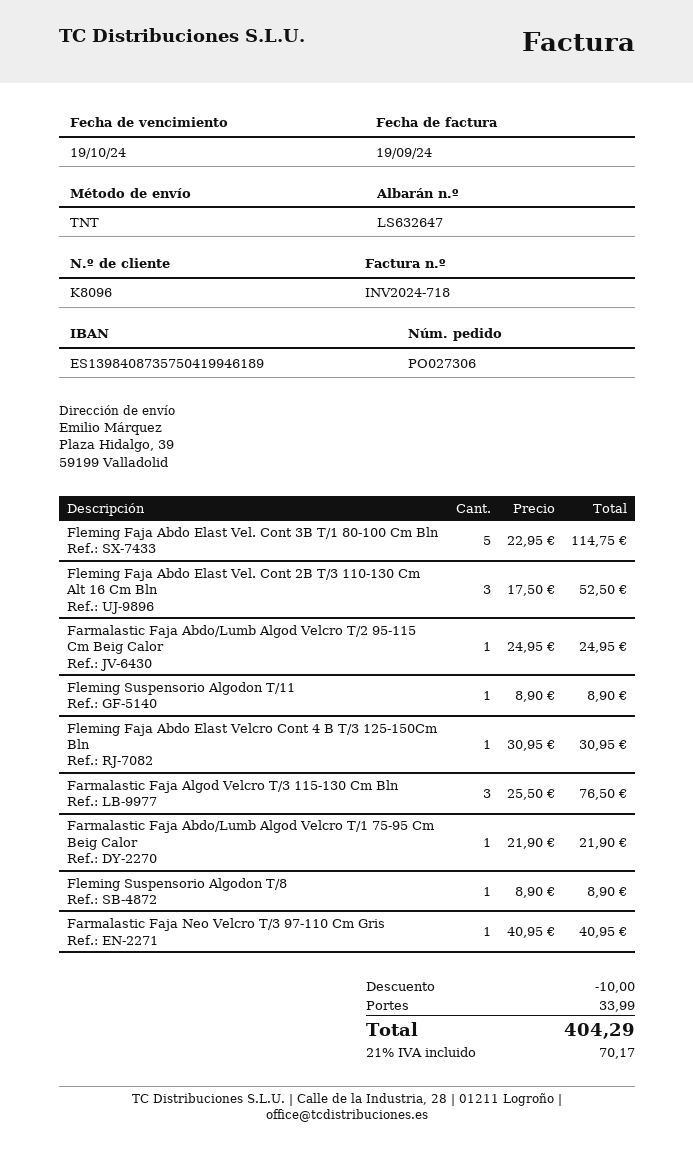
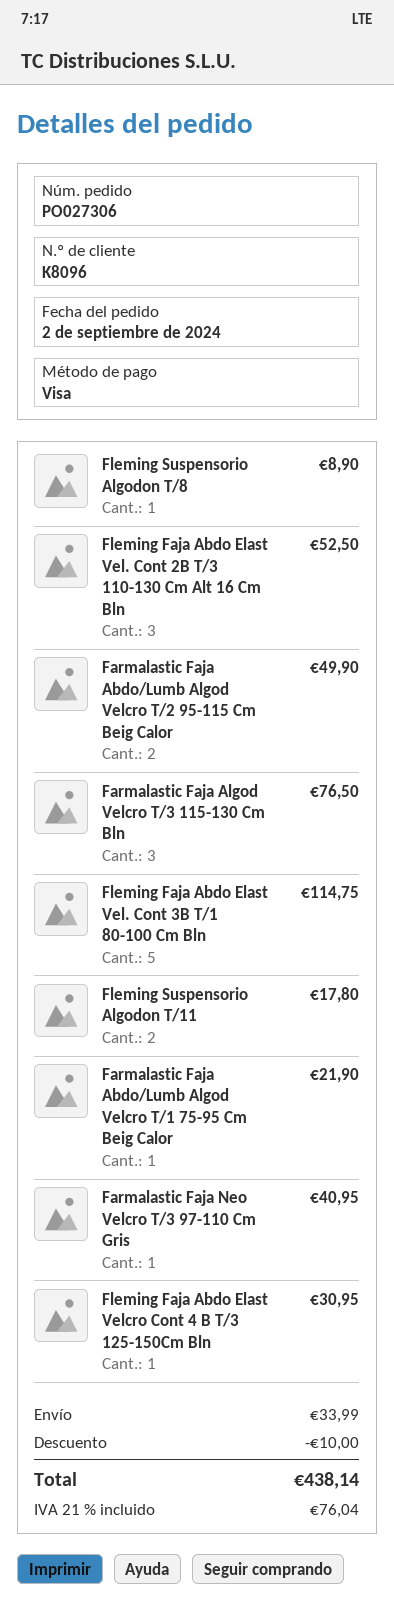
Farmalastic Faja Abdo/Lumb Algod Velcro T/2 95-115 Cm Beig Calor: 1 for 24.95 -> 2 for 49.90
Fleming Suspensorio Algodon T/11: 1 for 8.90 -> 2 for 17.80
tax: 21% = 70.17 -> 21% = 76.04
total: 404.29 -> 438.14

